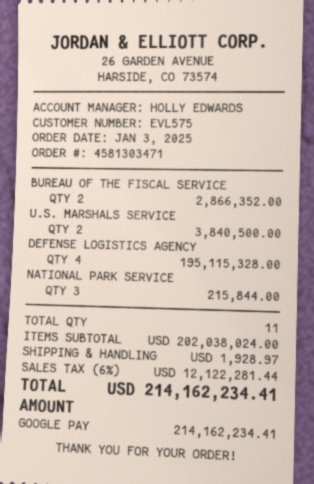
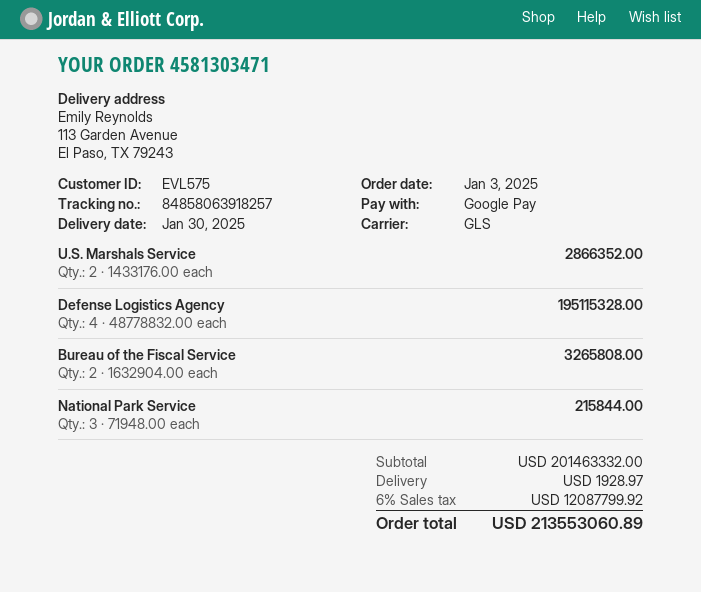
BUREAU OF THE FISCAL SERVICE: 2 for 2866352.00 -> 2 for 3265808.00
U.S. MARSHALS SERVICE: 2 for 3840500.00 -> 2 for 2866352.00
subtotal: 202038024.00 -> 201463332.00
tax: 6% = 12122281.44 -> 6% = 12087799.92
total: 214162234.41 -> 213553060.89

